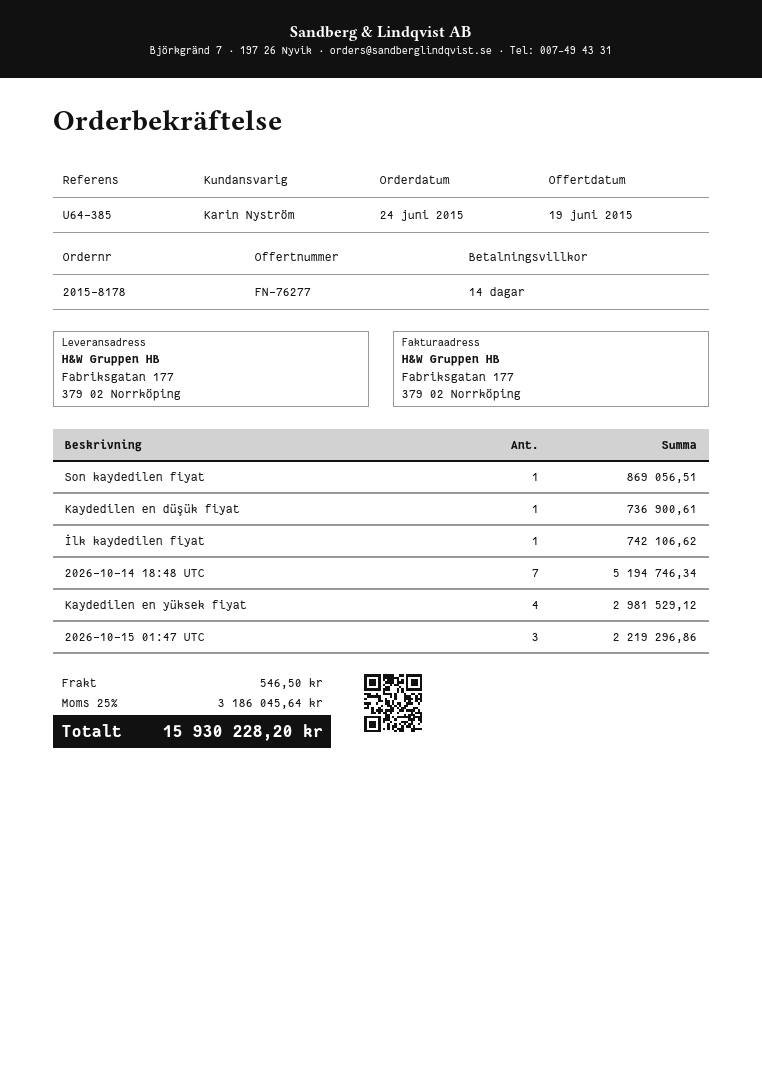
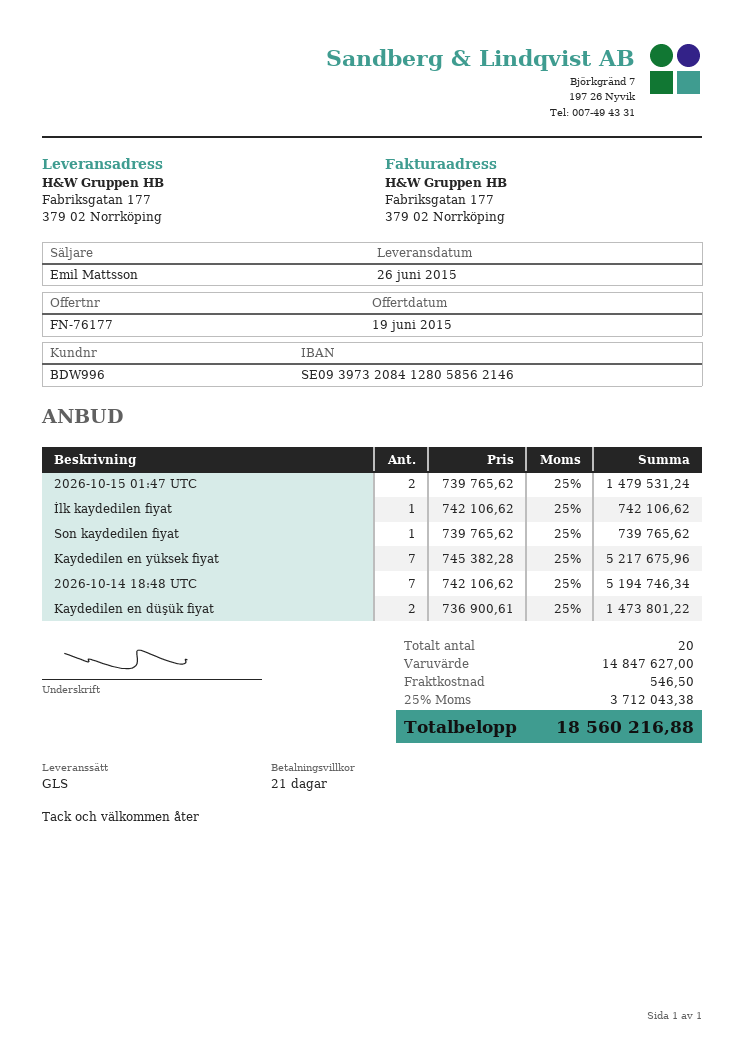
quote number: FN-76277 -> FN-76177
payment terms: 14 days -> 21 days
sales rep: Karin Nyström -> Emil Mattsson
Son kaydedilen fiyat: 1 for 869056.51 -> 1 for 739765.62
Kaydedilen en düşük fiyat: 1 for 736900.61 -> 2 for 1473801.22
Kaydedilen en yüksek fiyat: 4 for 2981529.12 -> 7 for 5217675.96
2026-10-15 01:47 UTC: 3 for 2219296.86 -> 2 for 1479531.24
tax: 25% = 3186045.64 -> 25% = 3712043.38
total: 15930228.20 -> 18560216.88

